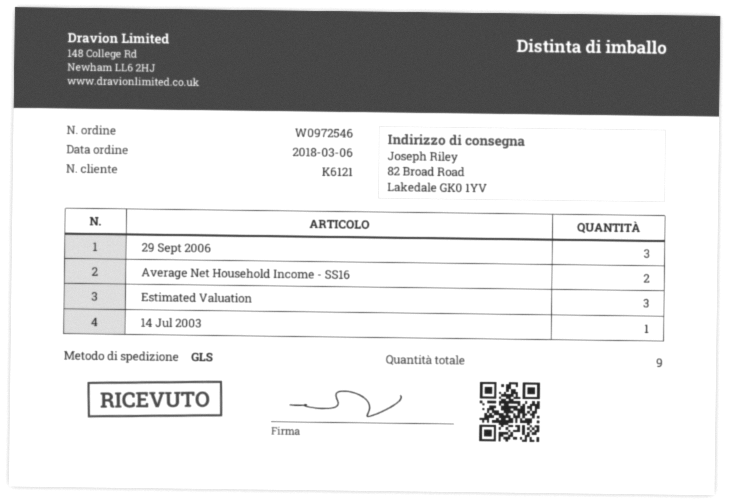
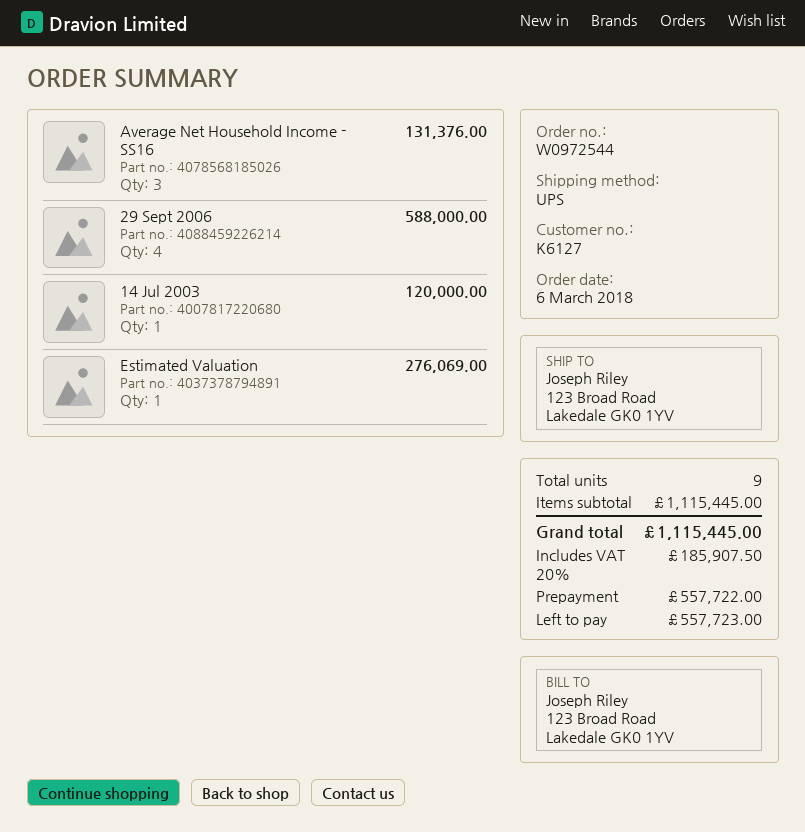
order number: W0972546 -> W0972544
customer number: K6121 -> K6127
shipping method: GLS -> UPS
ship to: 82 Broad Road, Lakedale GK0 1YV -> 123 Broad Road, Lakedale GK0 1YV
29 Sept 2006: 3 -> 4
Average Net Household Income - SS16: 2 -> 3
Estimated Valuation: 3 -> 1

